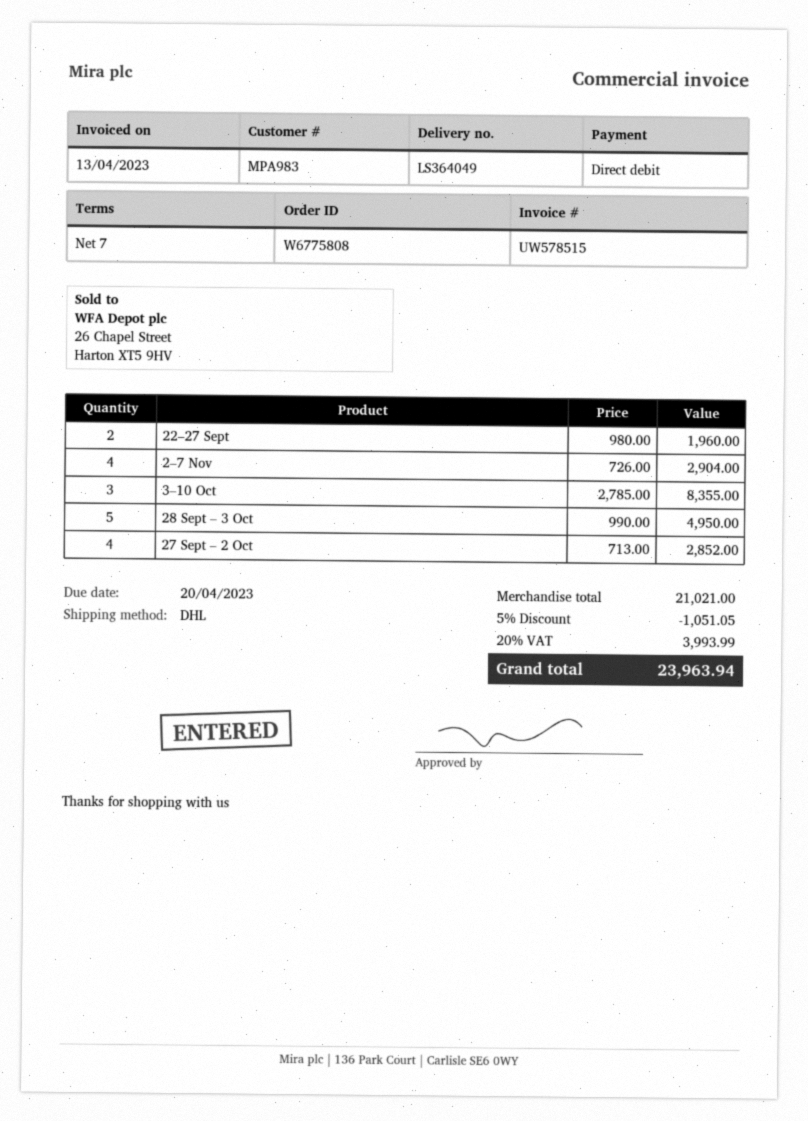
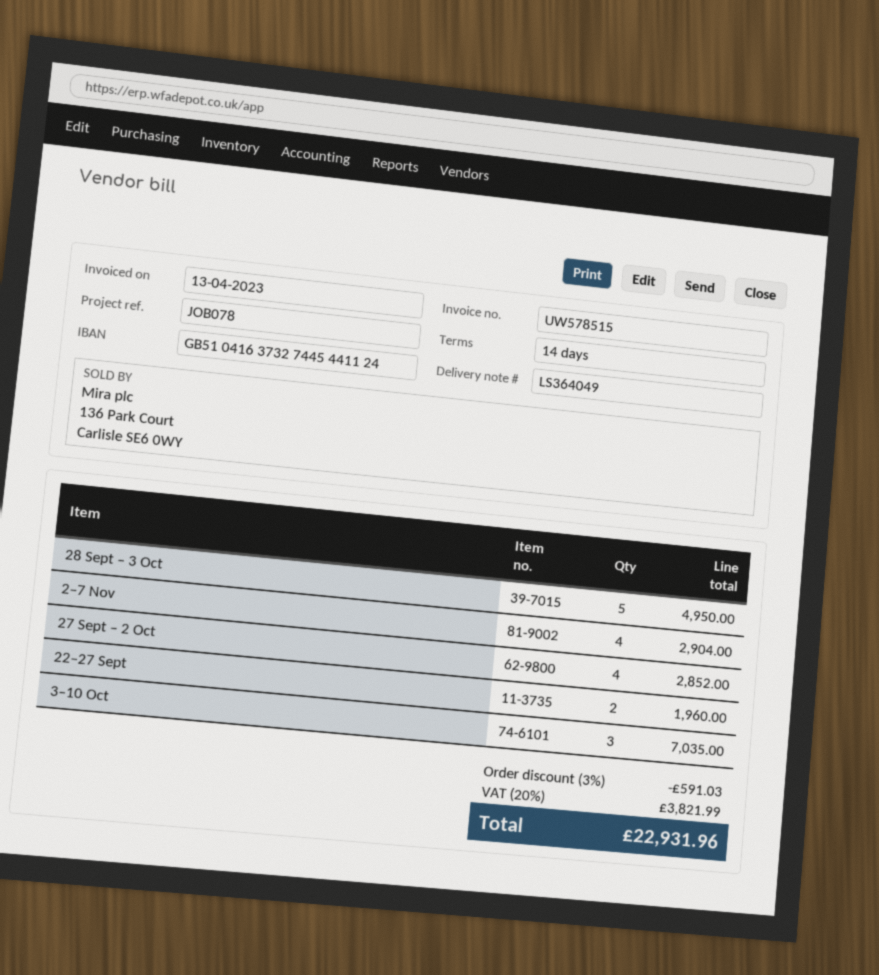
payment terms: 7 days -> 14 days
3–10 Oct: 3 for 8355.00 -> 3 for 7035.00
discount: 5% = 1051.05 -> 3% = 591.03
tax: 20% = 3993.99 -> 20% = 3821.99
total: 23963.94 -> 22931.96

